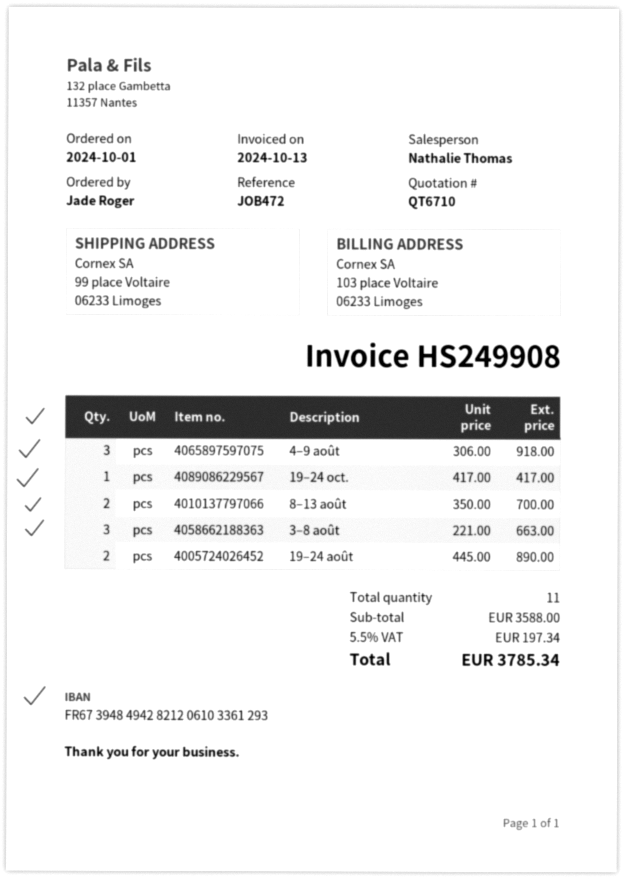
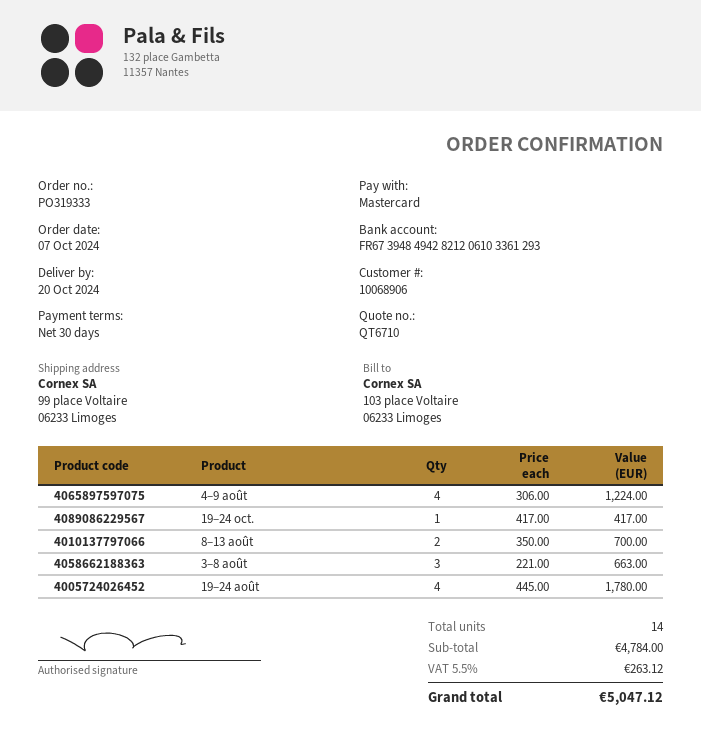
order date: 2024-10-01 -> 2024-10-07
4–9 août: 3 x 306.00 = 918.00 -> 4 x 306.00 = 1224.00
19–24 août: 2 x 445.00 = 890.00 -> 4 x 445.00 = 1780.00
total quantity: 11 -> 14
subtotal: 3588.00 -> 4784.00
tax: 5.5% = 197.34 -> 5.5% = 263.12
total: 3785.34 -> 5047.12

